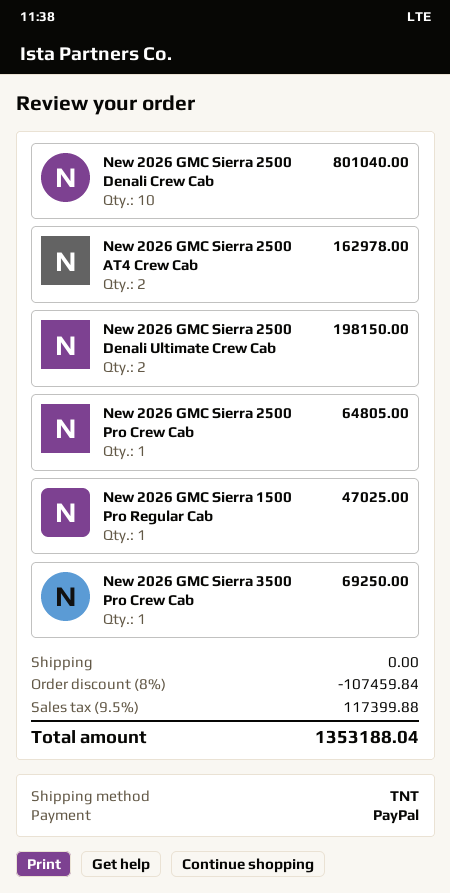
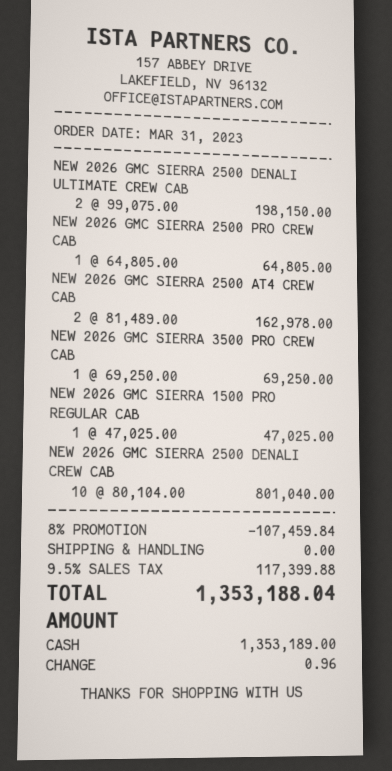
payment method: PayPal -> cash

